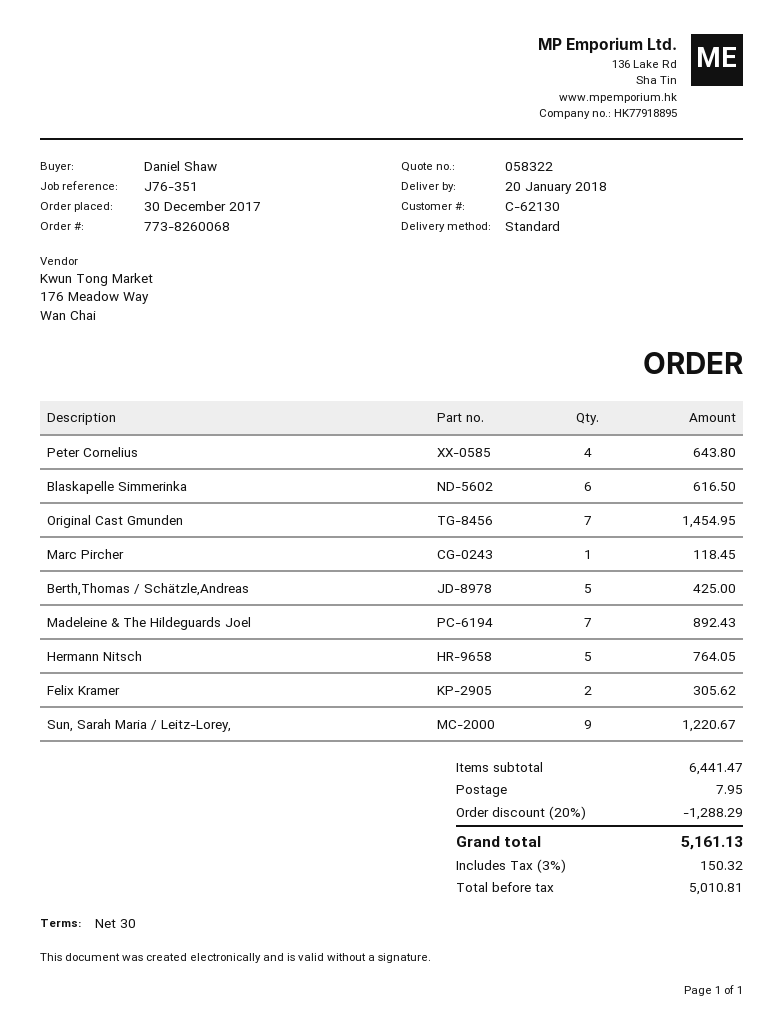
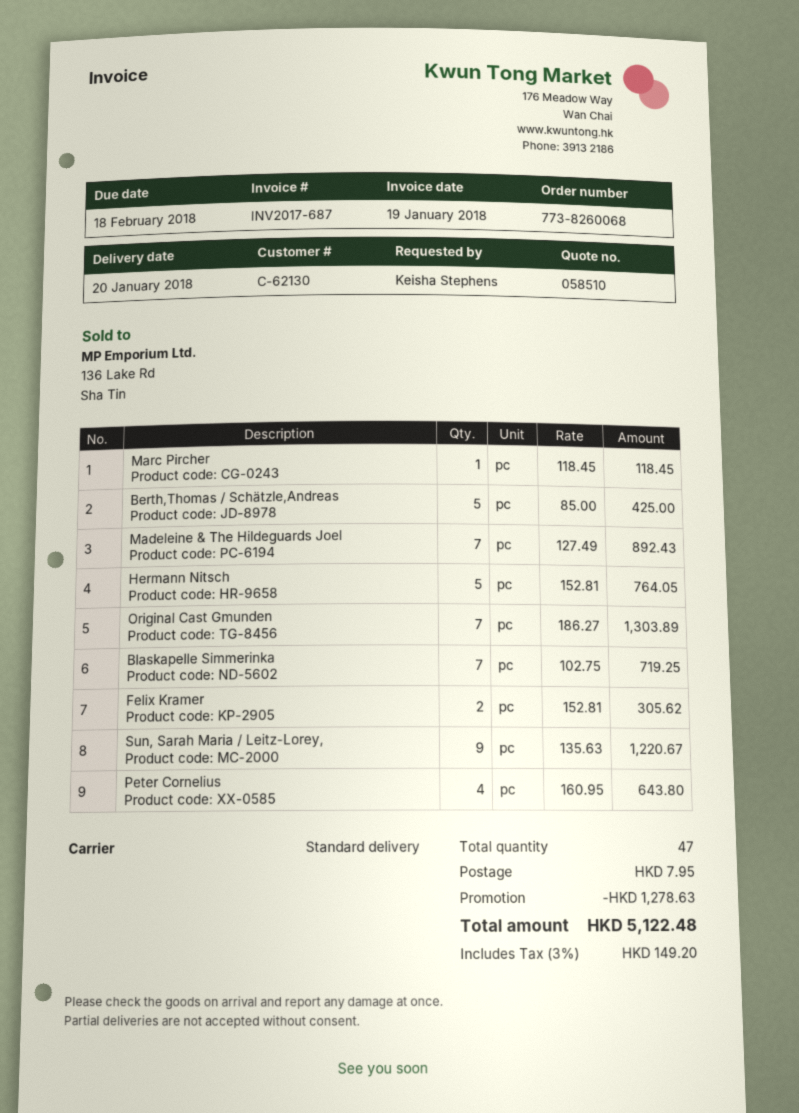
quote number: 058322 -> 058510
ordered by: Daniel Shaw -> Keisha Stephens
Blaskapelle Simmerinka: 6 for 616.50 -> 7 for 719.25
Original Cast Gmunden: 7 for 1454.95 -> 7 for 1303.89
discount: 1288.29 -> 1278.63
tax: 3% = 150.32 -> 3% = 149.20
total: 5161.13 -> 5122.48

